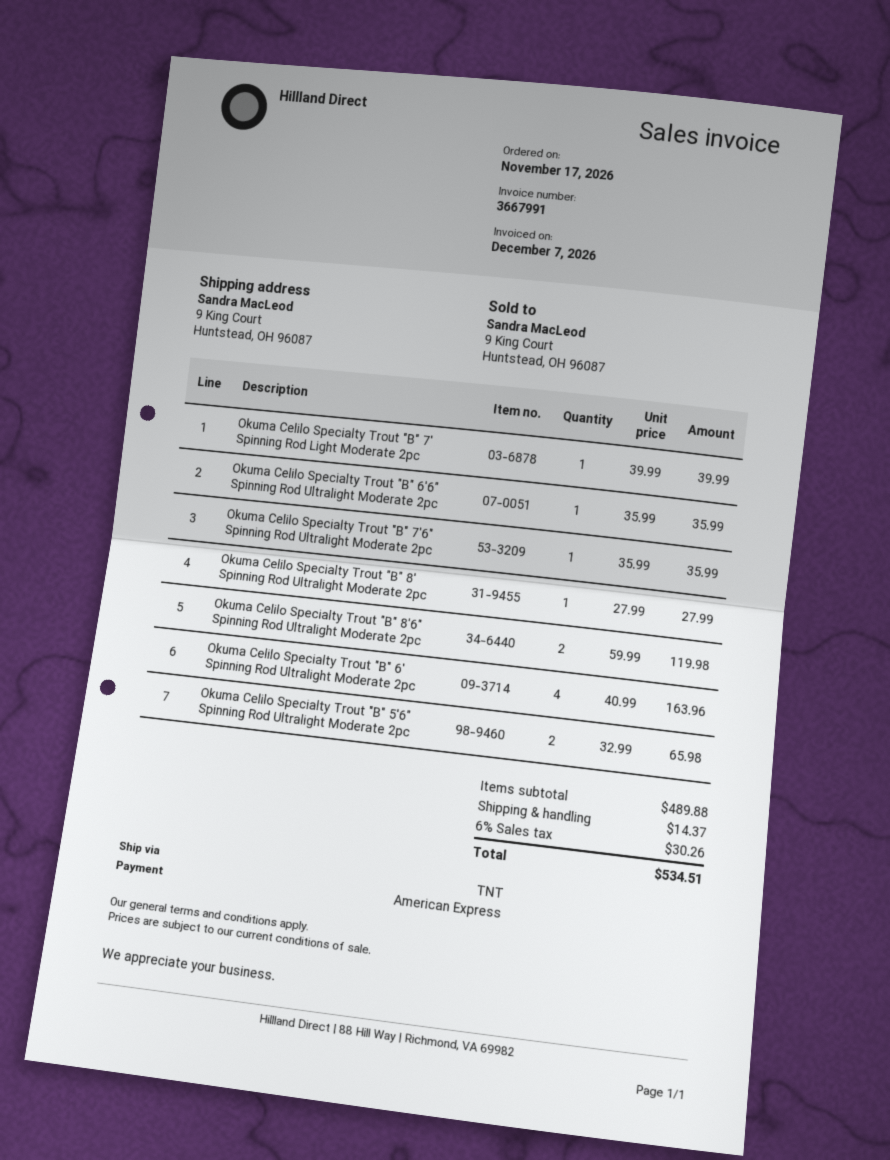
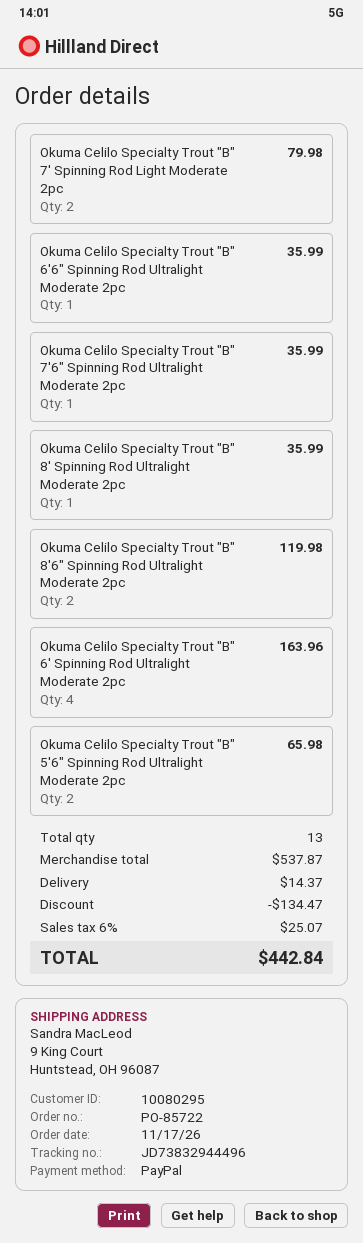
payment method: American Express -> PayPal
Okuma Celilo Specialty Trout "B" 7' Spinning Rod Light Moderate 2pc: 1 for 39.99 -> 2 for 79.98
Okuma Celilo Specialty Trout "B" 8' Spinning Rod Ultralight Moderate 2pc: 1 for 27.99 -> 1 for 35.99
subtotal: 489.88 -> 537.87
discount: none -> 134.47
tax: 6% = 30.26 -> 6% = 25.07
total: 534.51 -> 442.84

